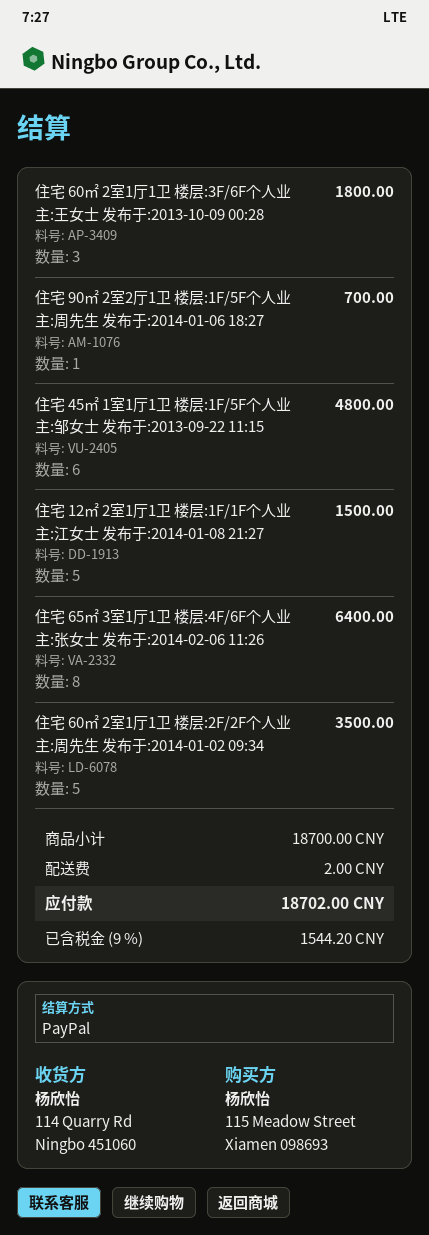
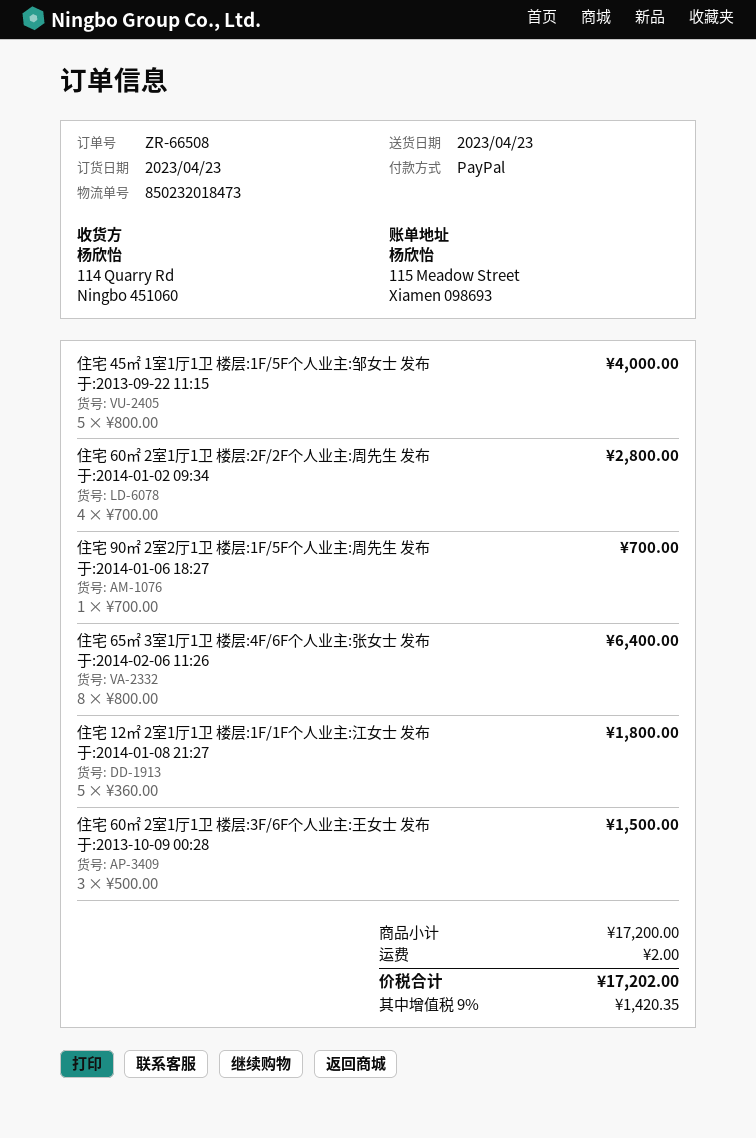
住宅 60㎡ 2室1厅1卫 楼层:3F/6F个人业主:王女士 发布于:2013-10-09 00:28: 3 for 1800.00 -> 3 for 1500.00
住宅 45㎡ 1室1厅1卫 楼层:1F/5F个人业主:邹女士 发布于:2013-09-22 11:15: 6 for 4800.00 -> 5 for 4000.00
住宅 12㎡ 2室1厅1卫 楼层:1F/1F个人业主:江女士 发布于:2014-01-08 21:27: 5 for 1500.00 -> 5 for 1800.00
住宅 60㎡ 2室1厅1卫 楼层:2F/2F个人业主:周先生 发布于:2014-01-02 09:34: 5 for 3500.00 -> 4 for 2800.00
subtotal: 18700.00 -> 17200.00
tax: 9% = 1544.20 -> 9% = 1420.35
total: 18702.00 -> 17202.00

